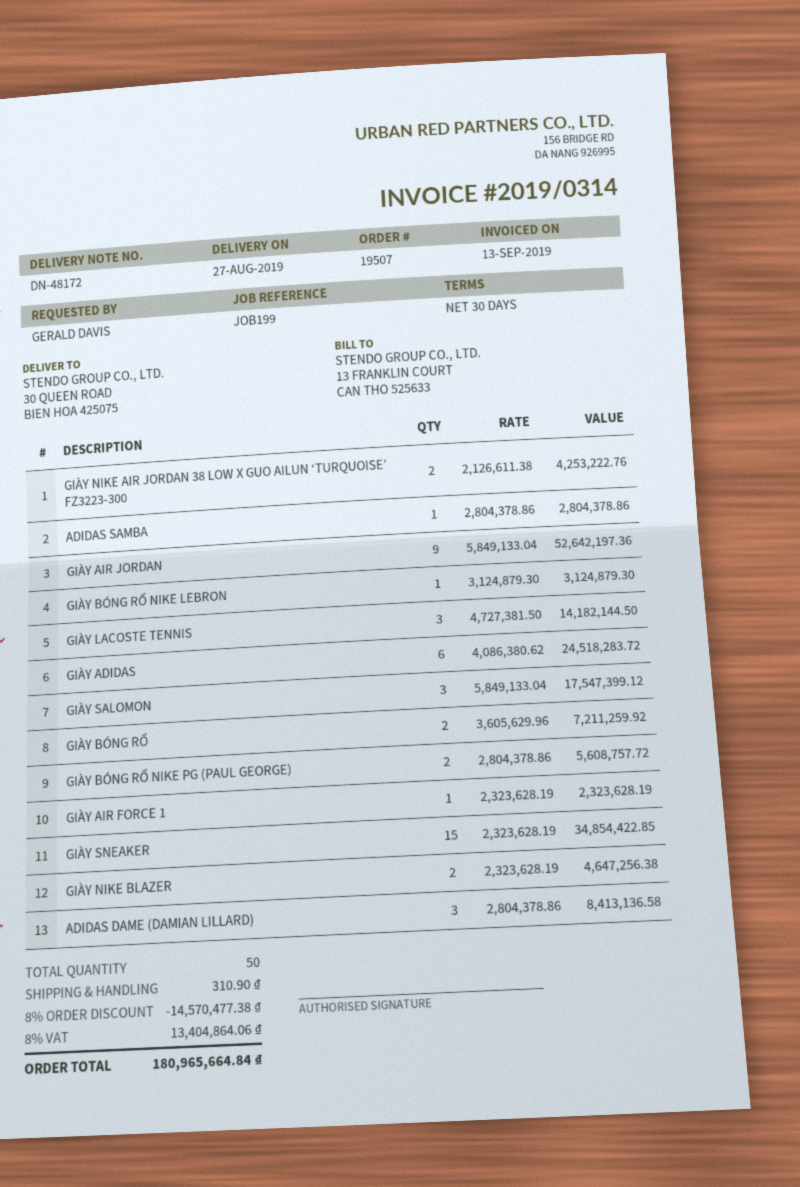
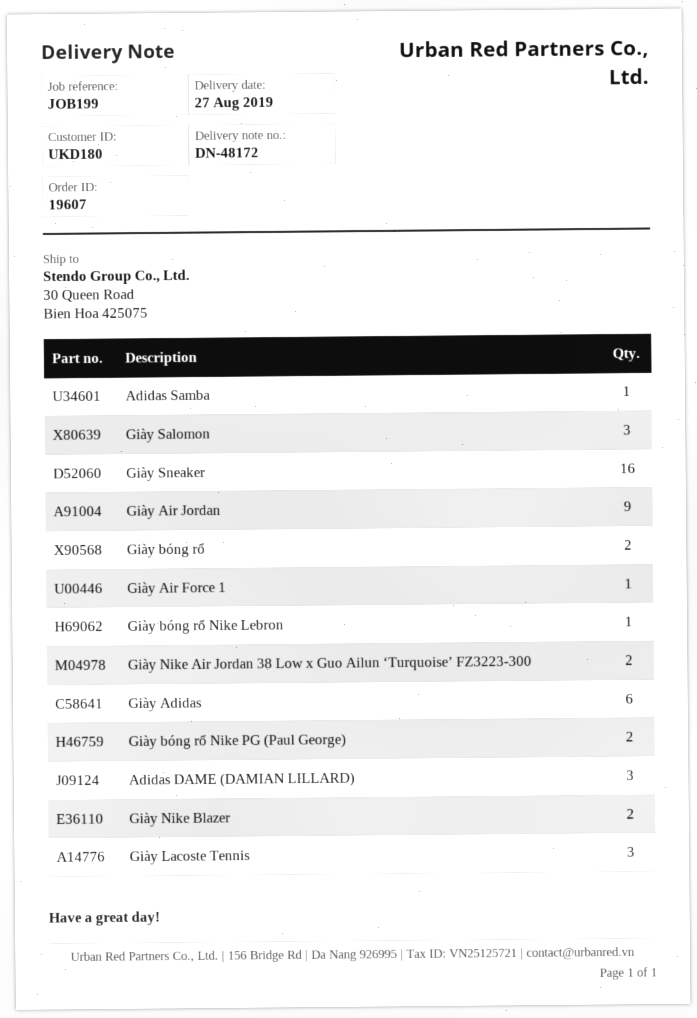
order number: 19507 -> 19607
GIÀY SNEAKER: 15 -> 16

